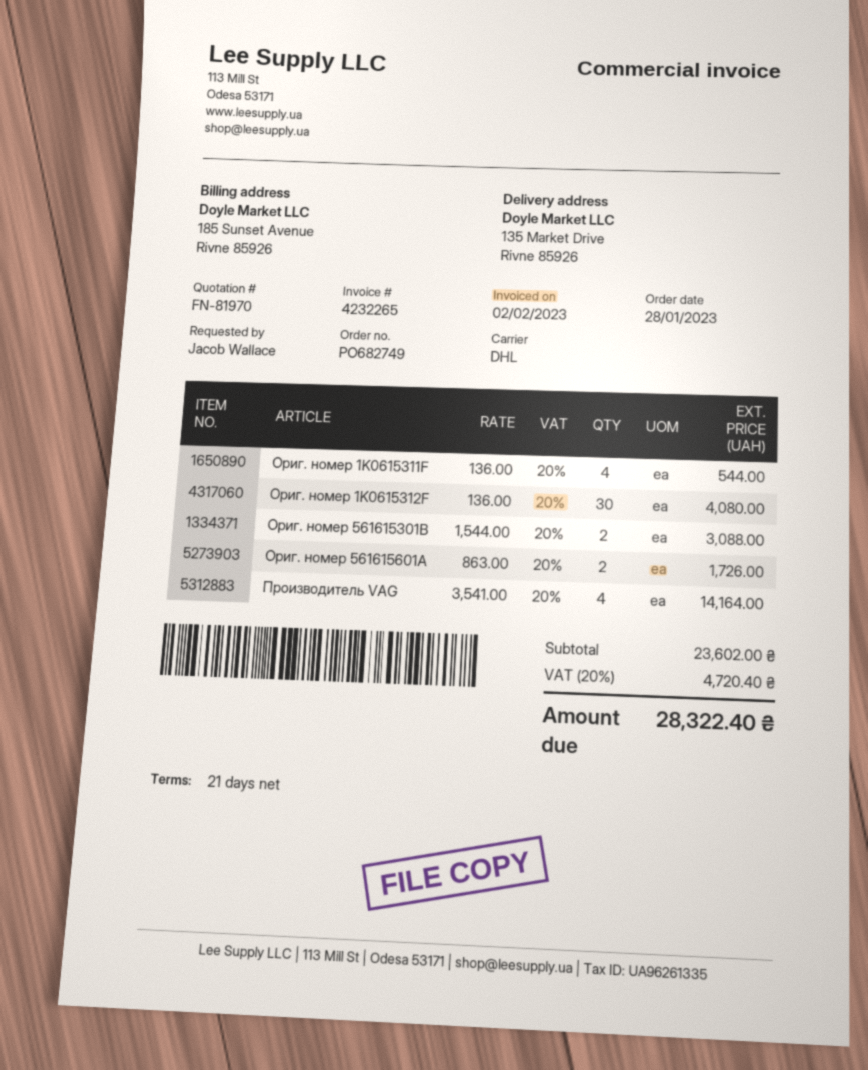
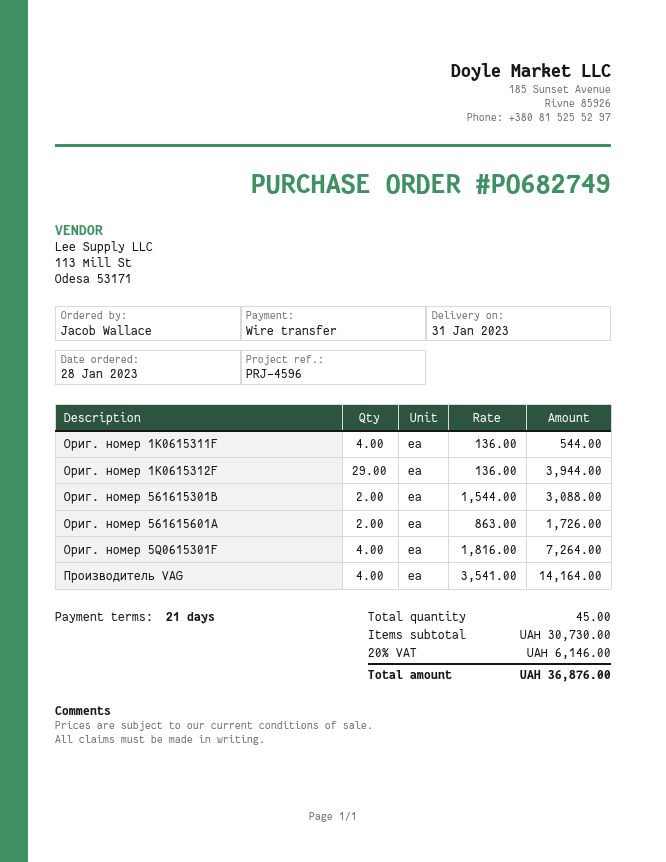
Ориг. номер 1K0615312F: 30 x 136.00 = 4080.00 -> 29 x 136.00 = 3944.00
Ориг. номер 5Q0615301F: none -> 4 x 1816.00 = 7264.00
subtotal: 23602.00 -> 30730.00
tax: 20% = 4720.40 -> 20% = 6146.00
total: 28322.40 -> 36876.00

